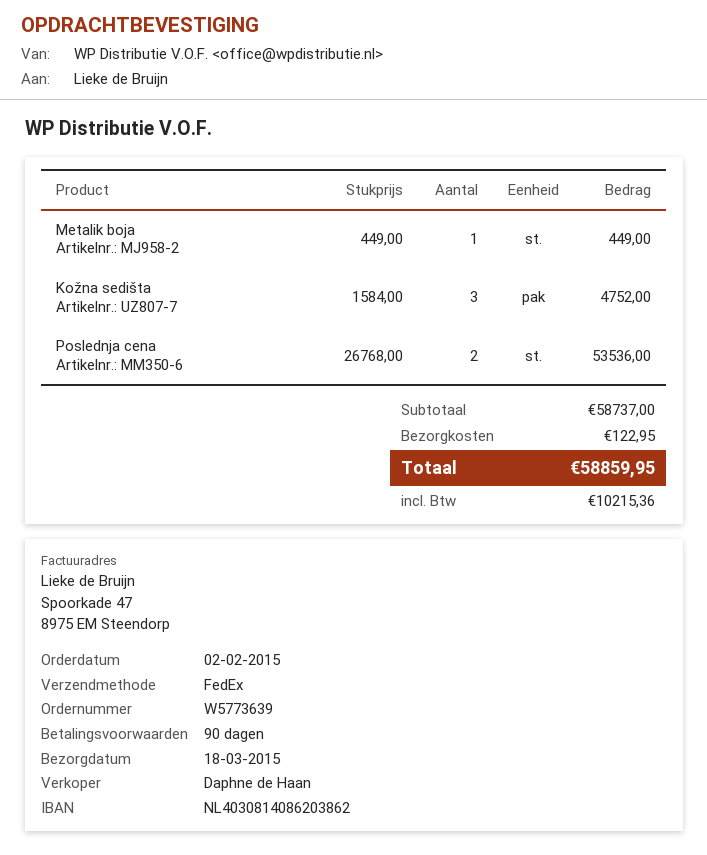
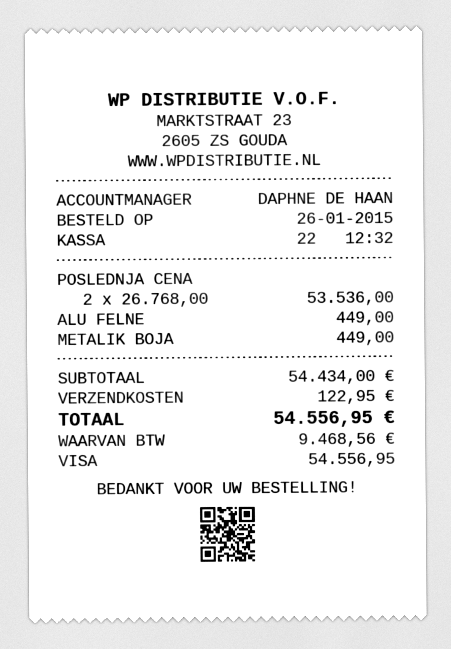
order date: 2015-02-02 -> 2015-01-26
Kožna sedišta: 3 x 1584.00 = 4752.00 -> none
ALU FELNE: none -> 1 x 449.00 = 449.00
subtotal: 58737.00 -> 54434.00
tax: 10215.36 -> 9468.56
total: 58859.95 -> 54556.95

